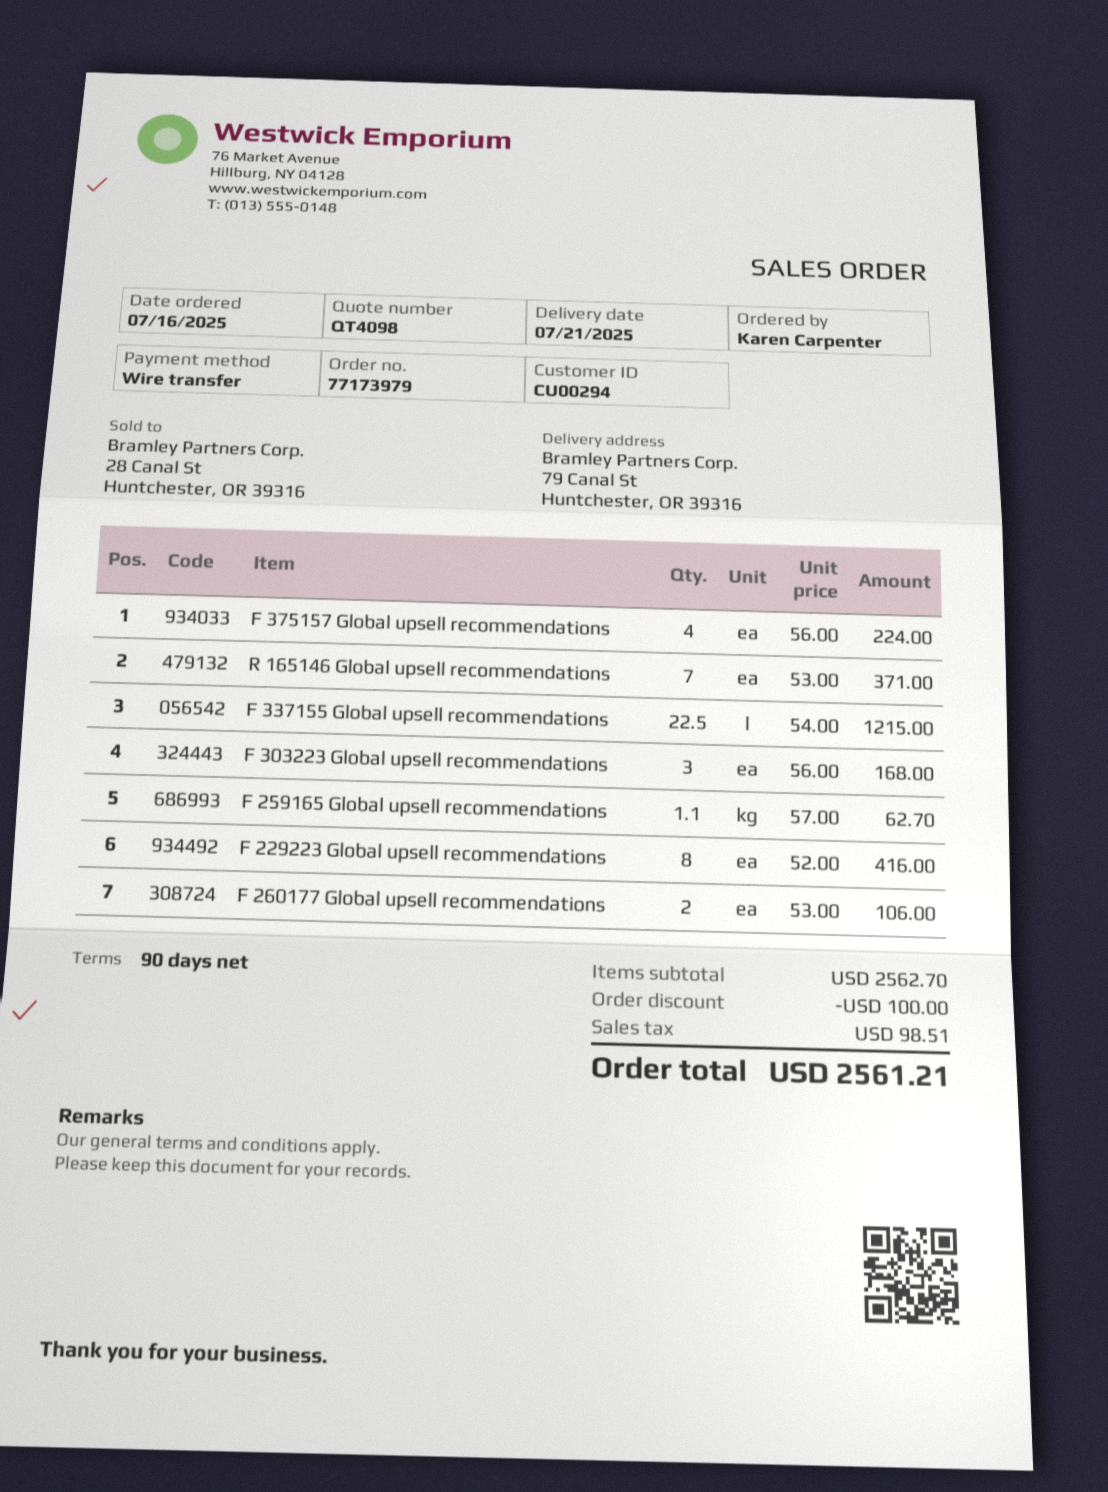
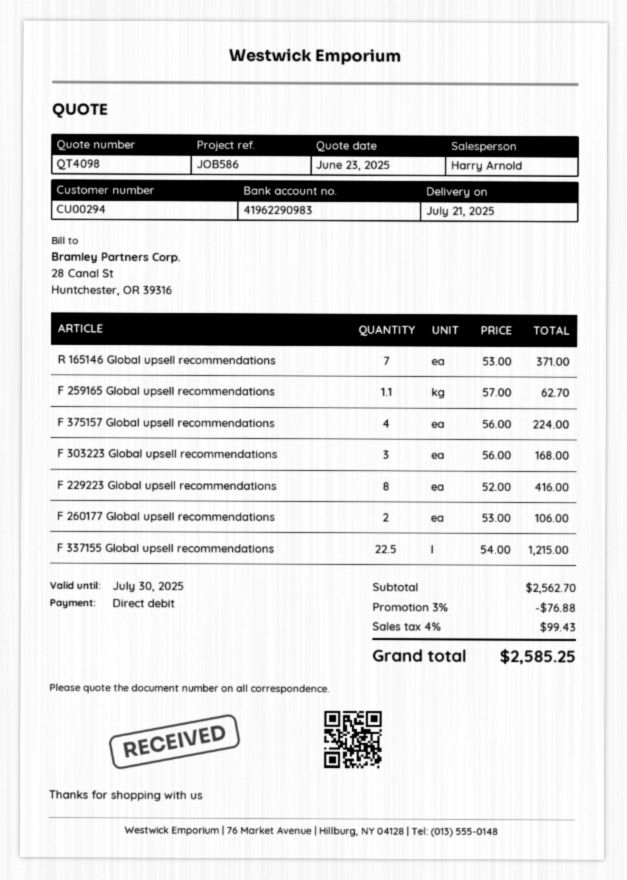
payment method: bank transfer -> direct debit
discount: 100.00 -> 76.88
tax: 98.51 -> 99.43
total: 2561.21 -> 2585.25

